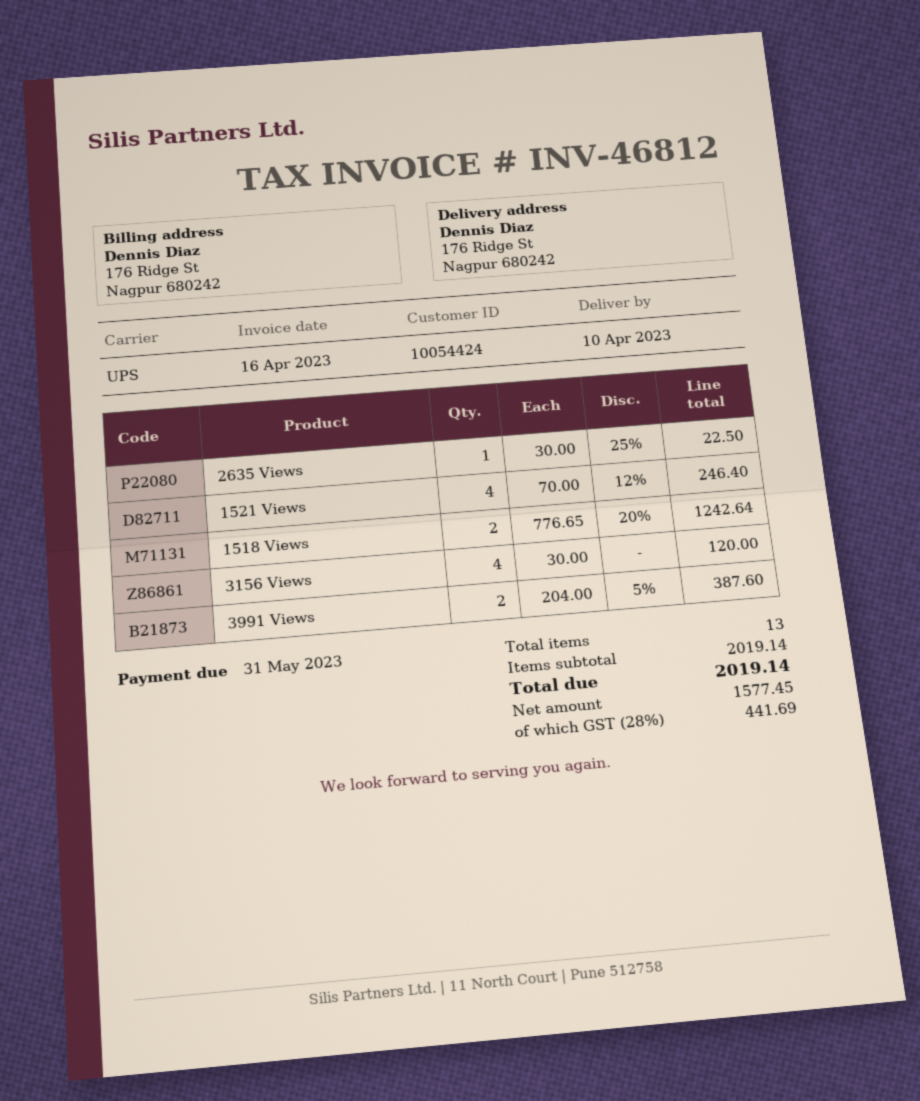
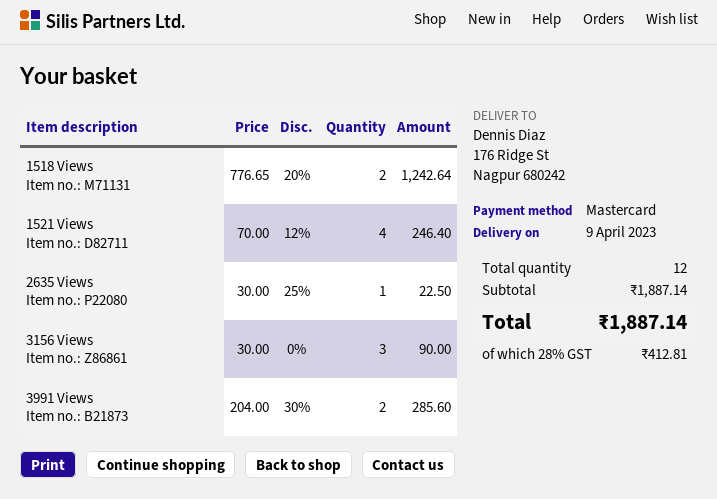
delivery date: 2023-04-10 -> 2023-04-09
3156 Views: 4 x 30.00 = 120.00 -> 3 x 30.00 = 90.00
3991 Views: 2 x 204.00 - 5% = 387.60 -> 2 x 204.00 - 30% = 285.60
total quantity: 13 -> 12
subtotal: 2019.14 -> 1887.14
tax: 28% = 441.69 -> 28% = 412.81
total: 2019.14 -> 1887.14

